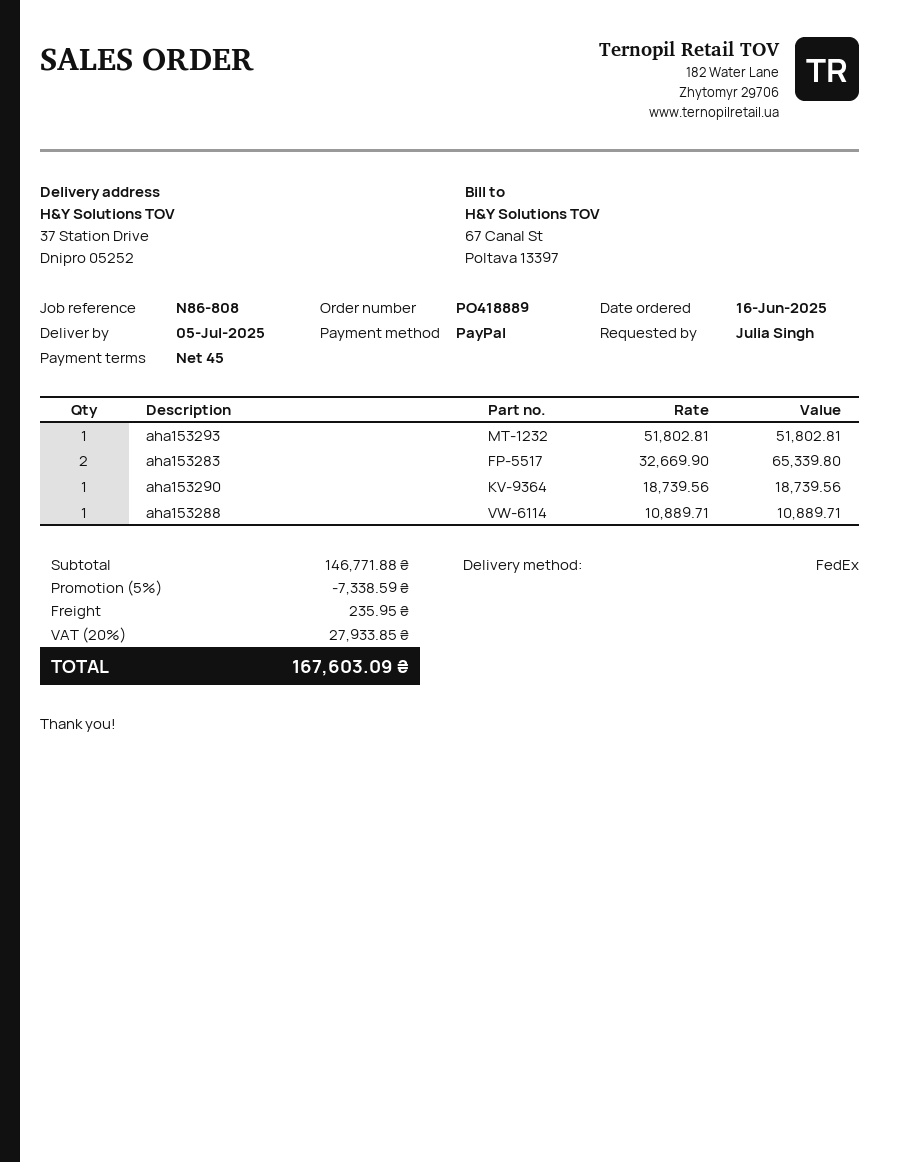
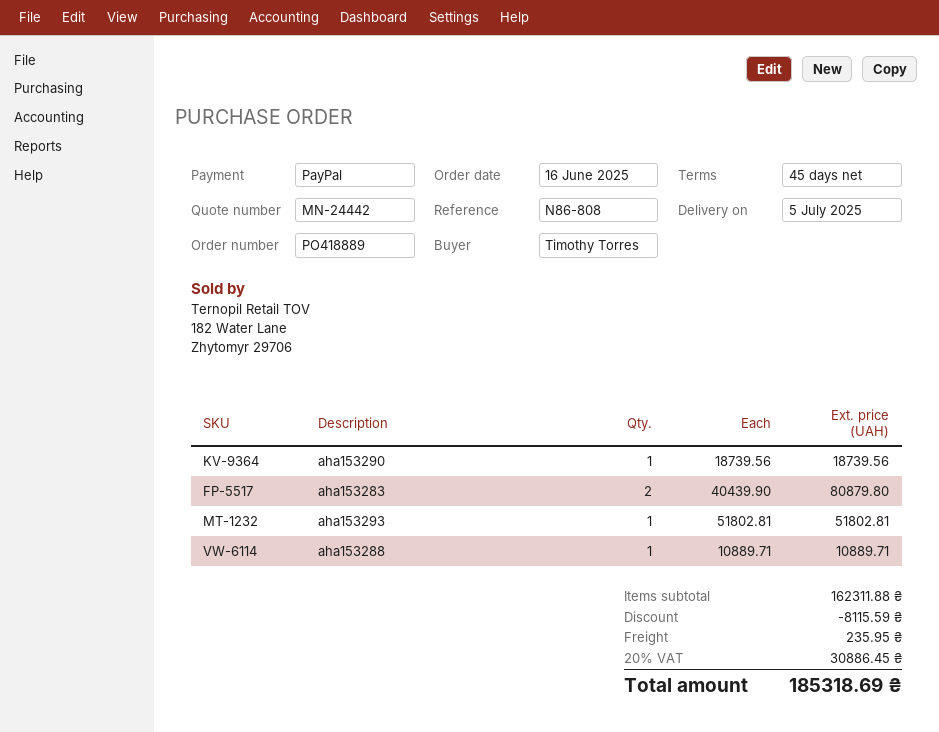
ordered by: Julia Singh -> Timothy Torres
aha153283: 2 x 32669.90 = 65339.80 -> 2 x 40439.90 = 80879.80
subtotal: 146771.88 -> 162311.88
discount: 7338.59 -> 8115.59
tax: 20% = 27933.85 -> 20% = 30886.45
total: 167603.09 -> 185318.69

